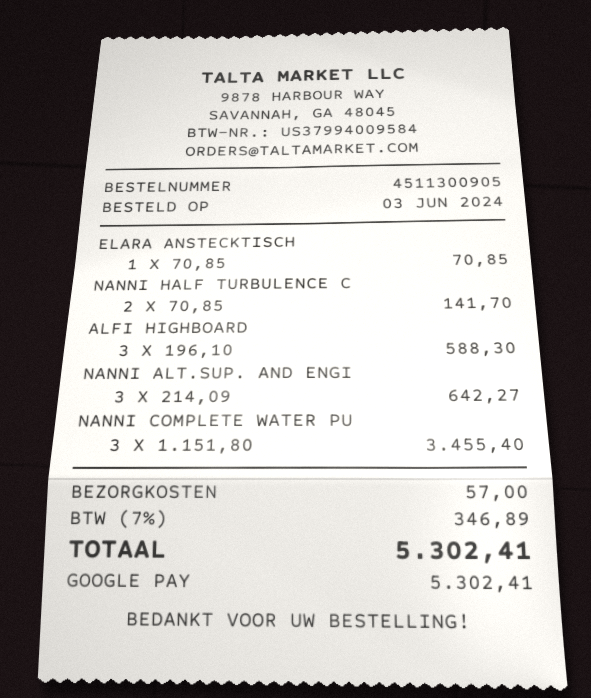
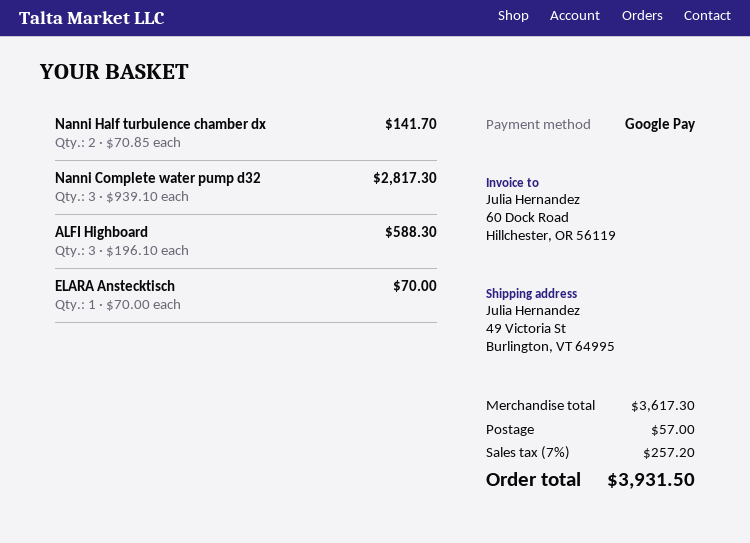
ELARA ANSTECKTISCH: 1 x 70.85 = 70.85 -> 1 x 70.00 = 70.00
NANNI ALT.SUP. AND ENGI: 3 x 214.09 = 642.27 -> none
NANNI COMPLETE WATER PU: 3 x 1151.80 = 3455.40 -> 3 x 939.10 = 2817.30
tax: 7% = 346.89 -> 7% = 257.20
total: 5302.41 -> 3931.50

